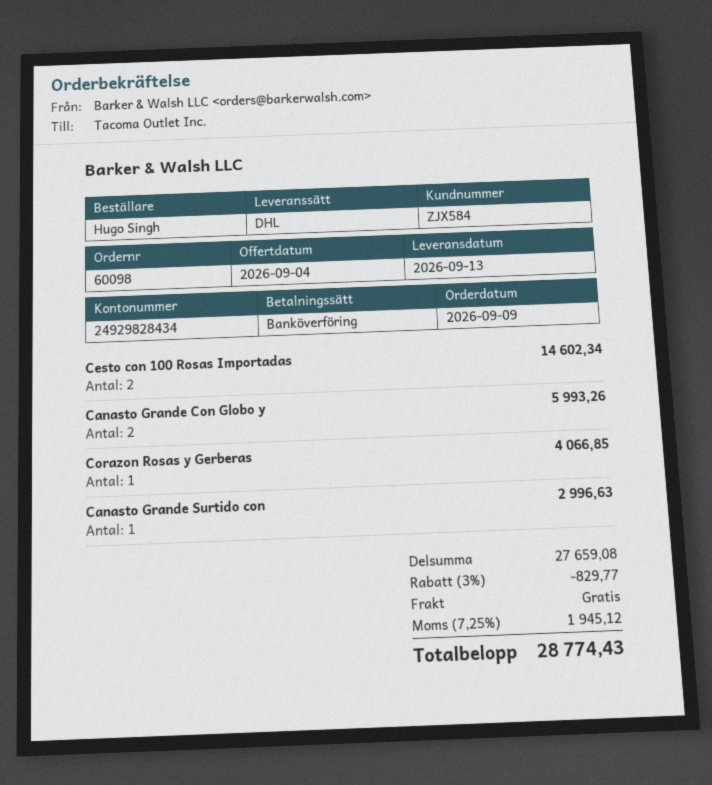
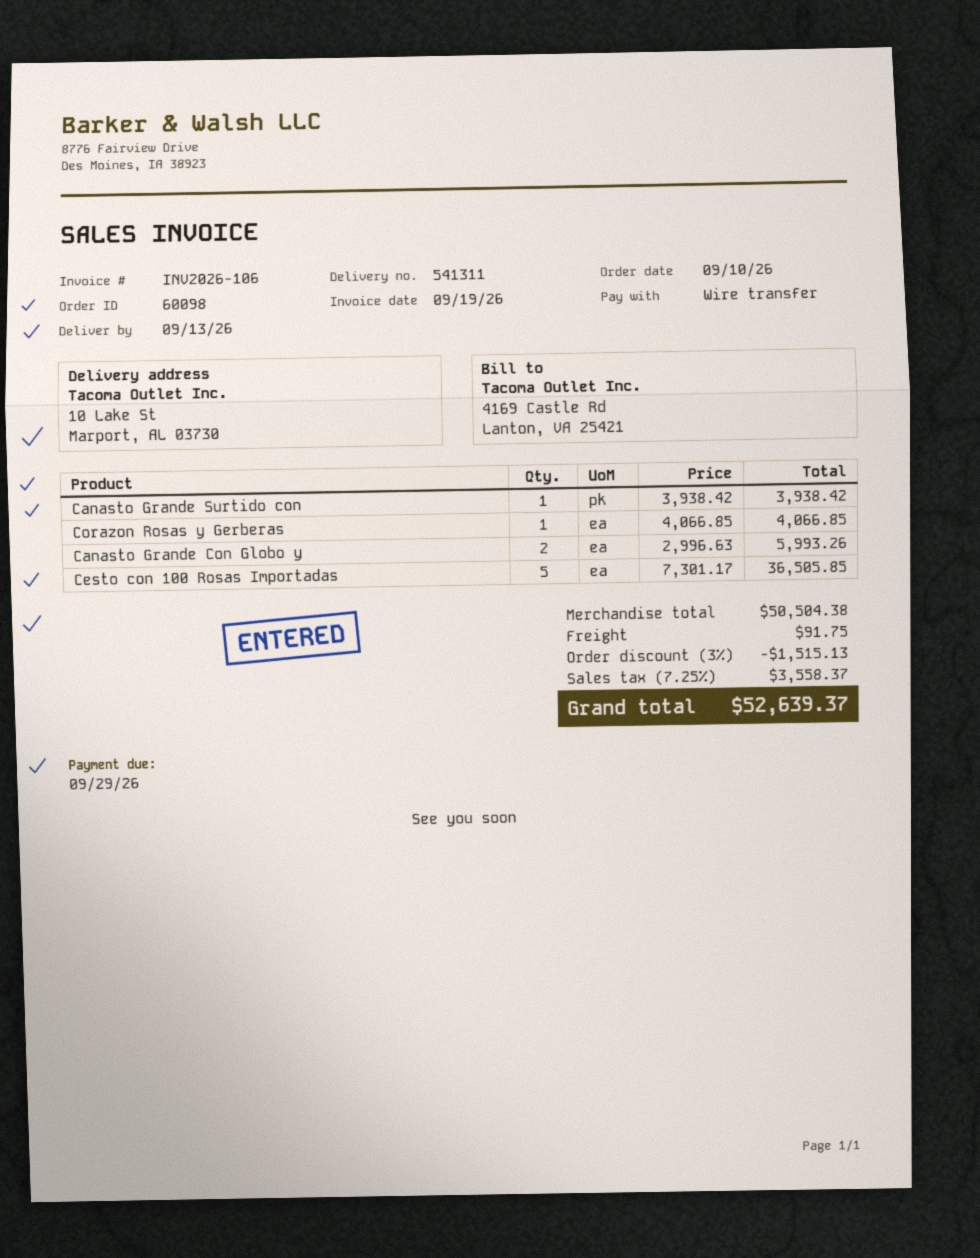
order date: 2026-09-09 -> 2026-09-10
Cesto con 100 Rosas Importadas: 2 for 14602.34 -> 5 for 36505.85
Canasto Grande Surtido con: 1 for 2996.63 -> 1 for 3938.42
subtotal: 27659.08 -> 50504.38
discount: 3% = 829.77 -> 3% = 1515.13
shipping: 0.00 -> 91.75
tax: 7.25% = 1945.12 -> 7.25% = 3558.37
total: 28774.43 -> 52639.37

